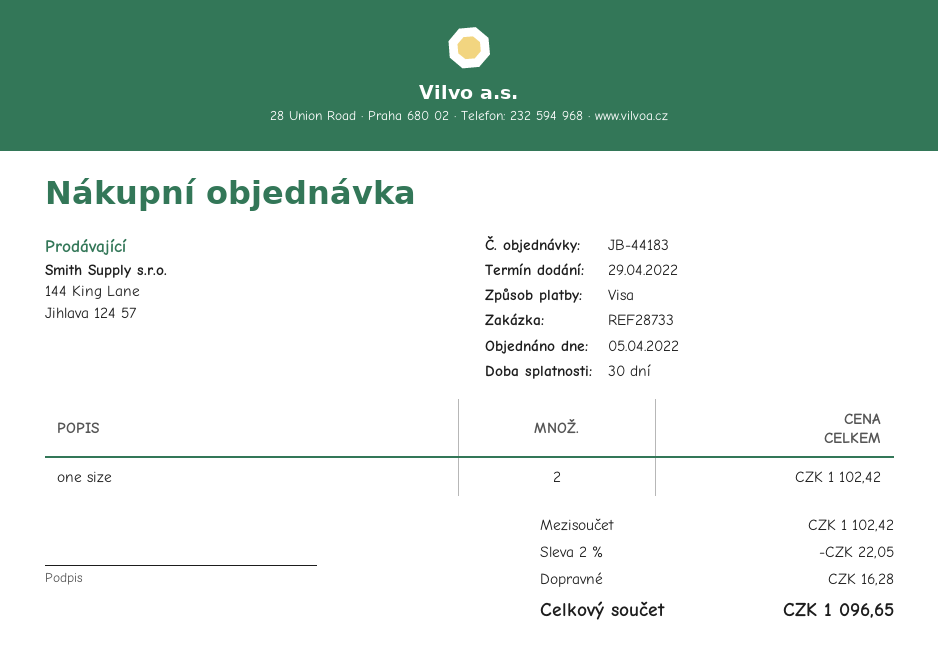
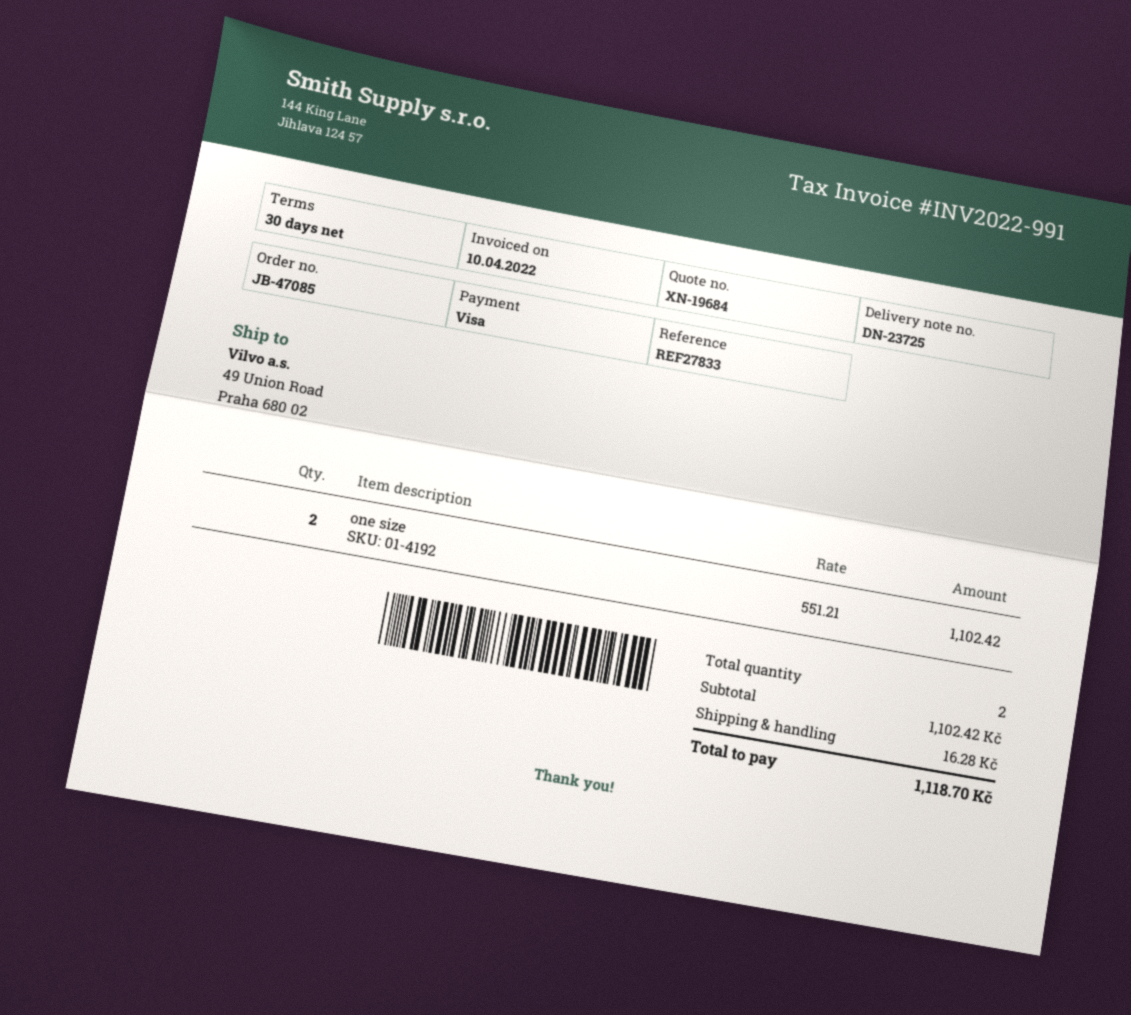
order number: JB-44183 -> JB-47085
reference: REF28733 -> REF27833
discount: 2% = 22.05 -> none
total: 1096.65 -> 1118.70

